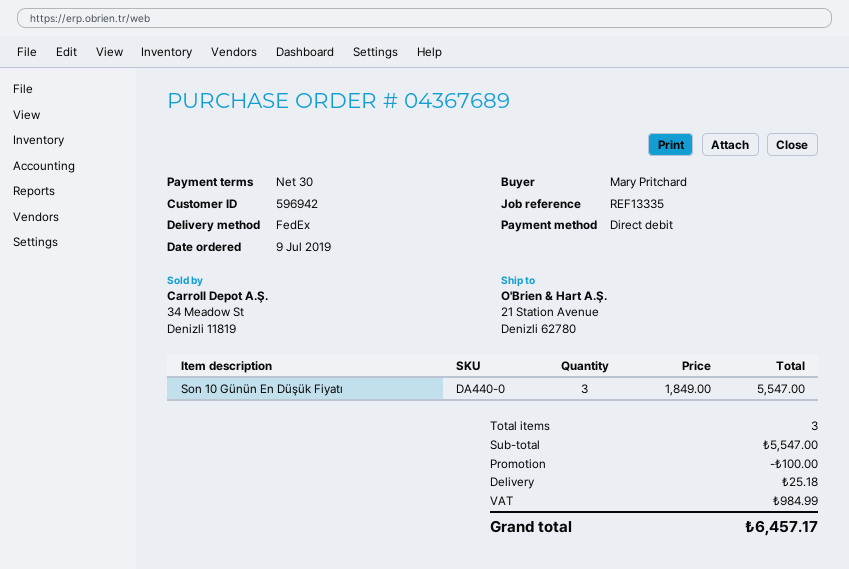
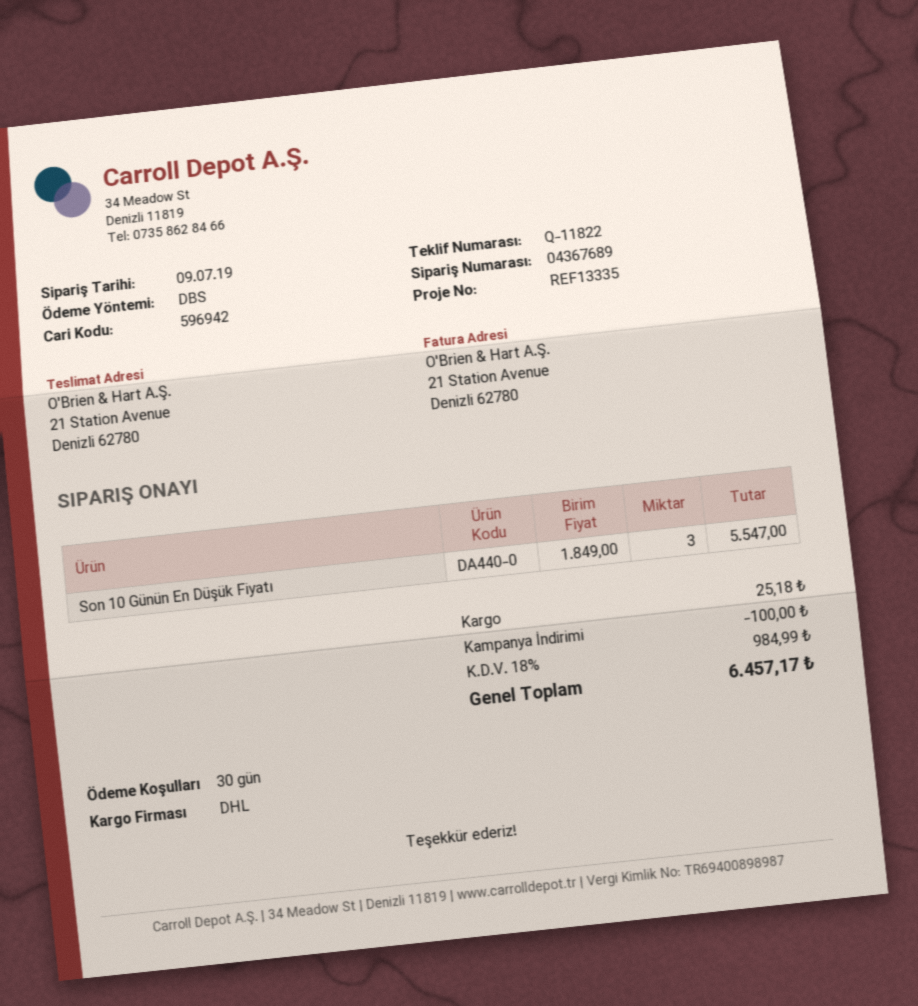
shipping method: FedEx -> DHL

